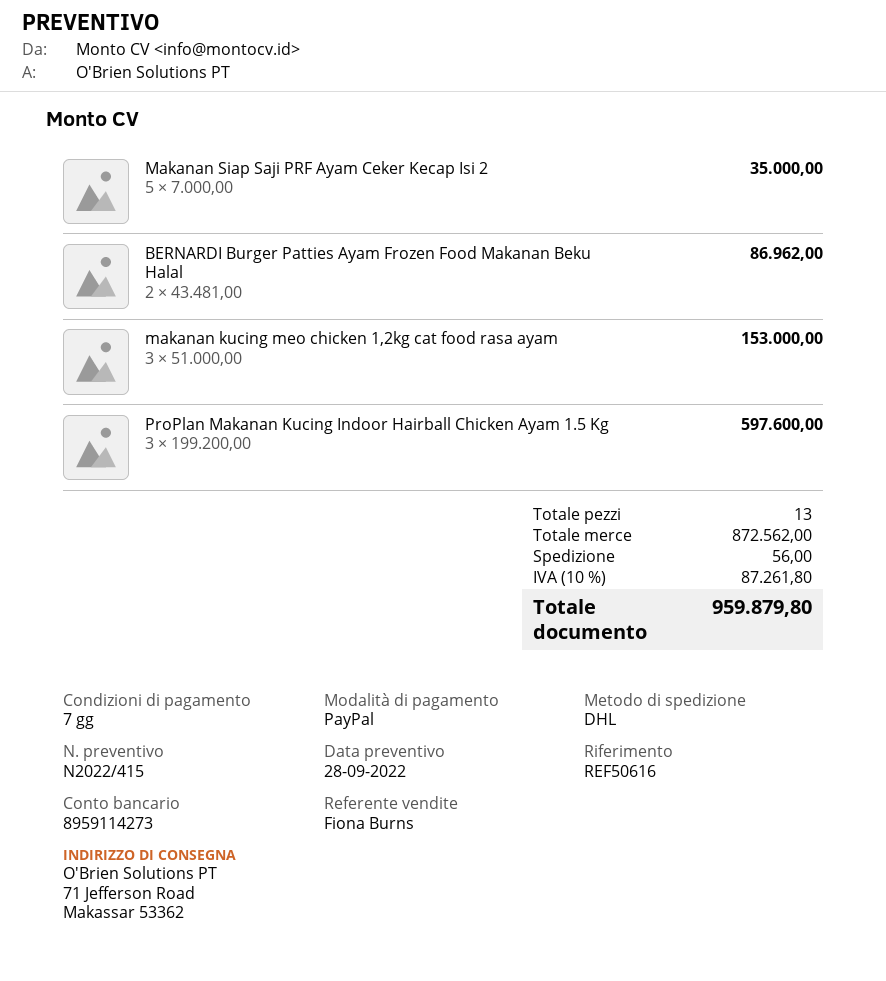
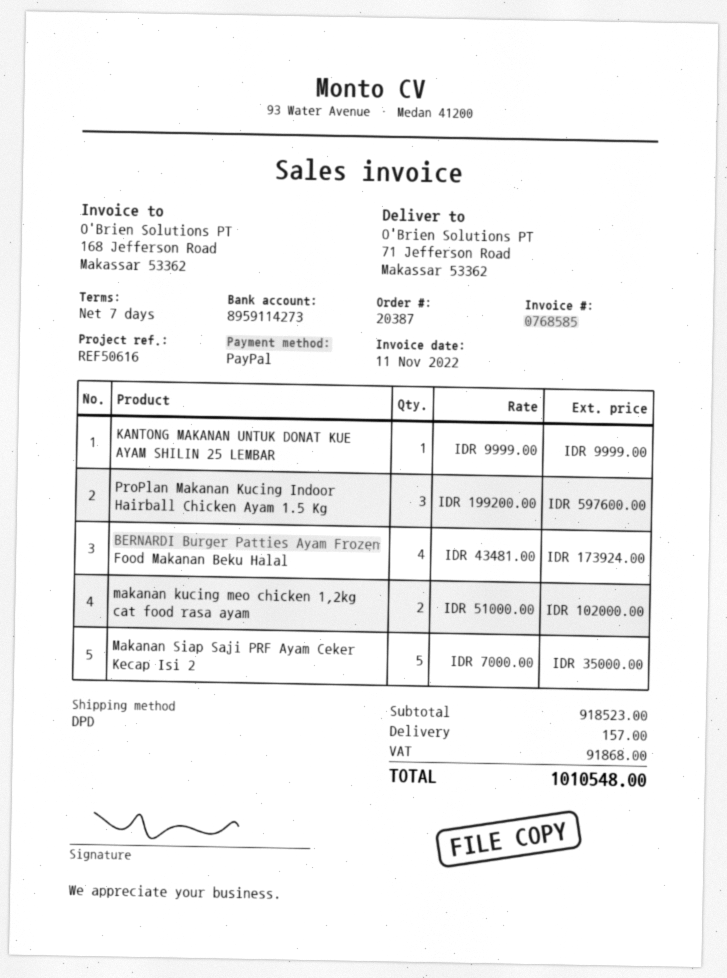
shipping method: DHL -> DPD
BERNARDI Burger Patties Ayam Frozen Food Makanan Beku Halal: 2 x 43481.00 = 86962.00 -> 4 x 43481.00 = 173924.00
makanan kucing meo chicken 1,2kg cat food rasa ayam: 3 x 51000.00 = 153000.00 -> 2 x 51000.00 = 102000.00
KANTONG MAKANAN UNTUK DONAT KUE AYAM SHILIN 25 LEMBAR: none -> 1 x 9999.00 = 9999.00
subtotal: 872562.00 -> 918523.00
shipping: 56.00 -> 157.00
tax: 87261.80 -> 91868.00
total: 959879.80 -> 1010548.00

